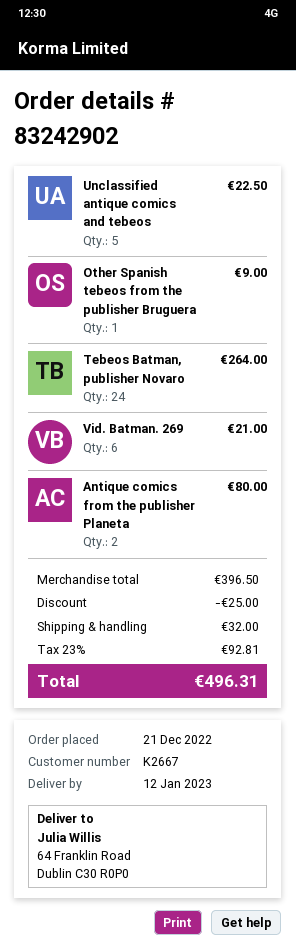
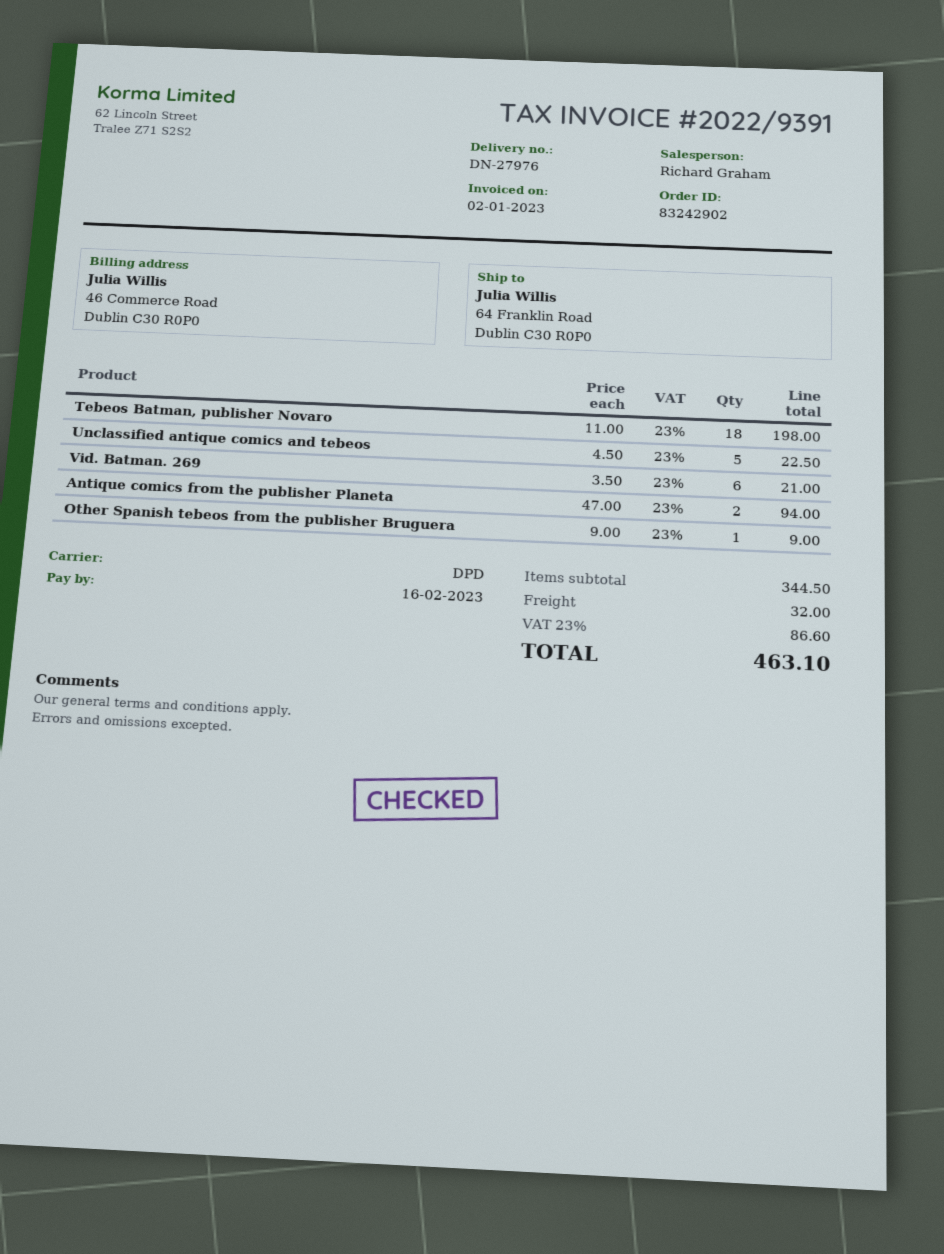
Tebeos Batman, publisher Novaro: 24 for 264.00 -> 18 for 198.00
Antique comics from the publisher Planeta: 2 for 80.00 -> 2 for 94.00
subtotal: 396.50 -> 344.50
discount: 25.00 -> none
tax: 23% = 92.81 -> 23% = 86.60
total: 496.31 -> 463.10

